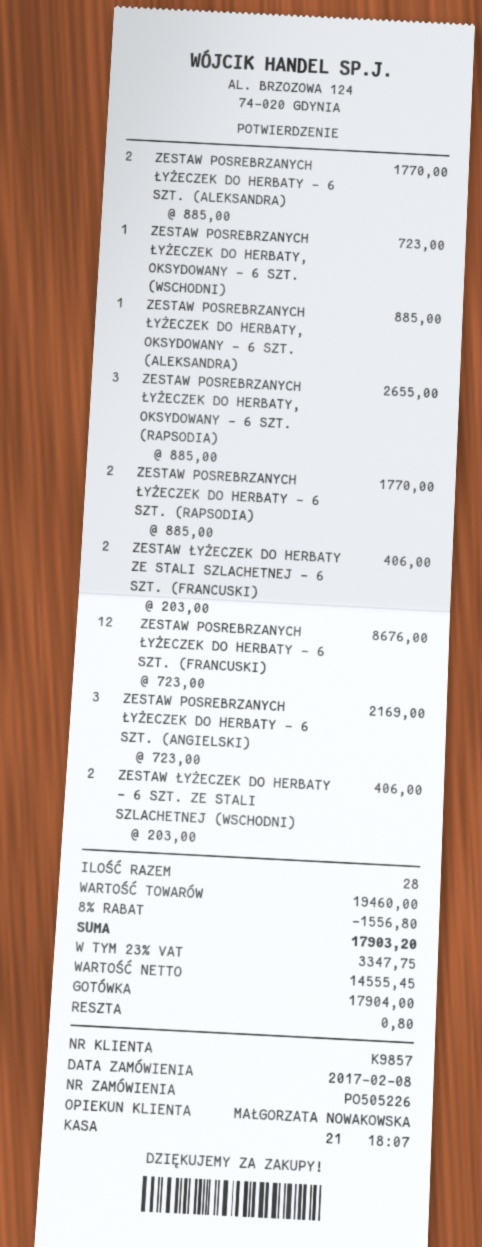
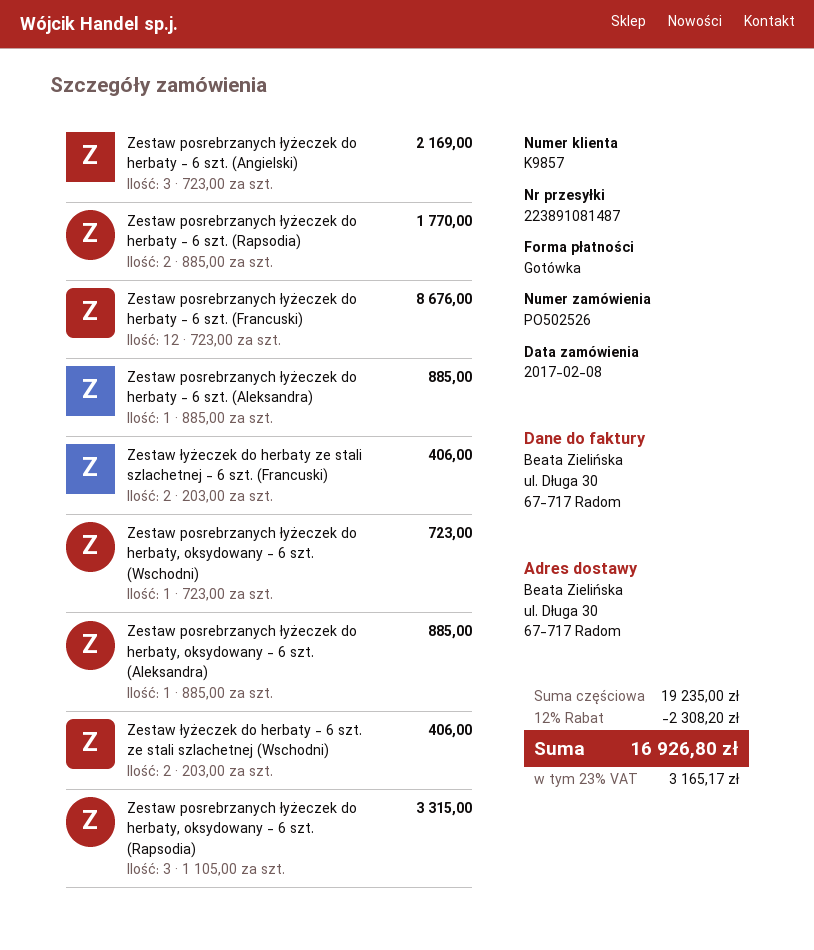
order number: PO505226 -> PO502526
ZESTAW POSREBRZANYCH ŁYŻECZEK DO HERBATY - 6 SZT. (ALEKSANDRA): 2 x 885.00 = 1770.00 -> 1 x 885.00 = 885.00
ZESTAW POSREBRZANYCH ŁYŻECZEK DO HERBATY, OKSYDOWANY - 6 SZT. (RAPSODIA): 3 x 885.00 = 2655.00 -> 3 x 1105.00 = 3315.00
subtotal: 19460.00 -> 19235.00
discount: 8% = 1556.80 -> 12% = 2308.20
tax: 23% = 3347.75 -> 23% = 3165.17
total: 17903.20 -> 16926.80

